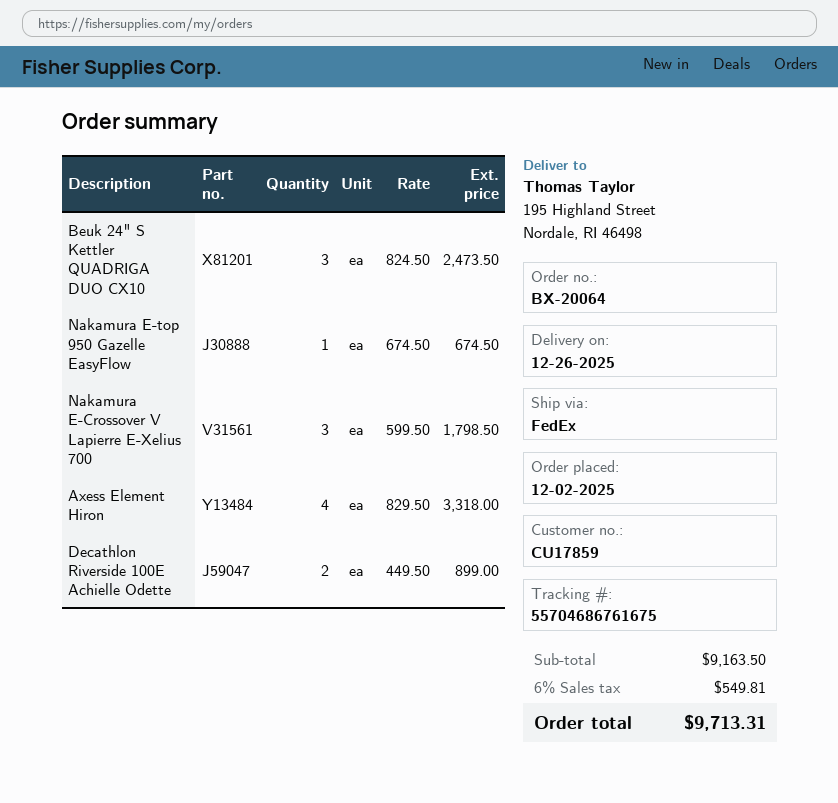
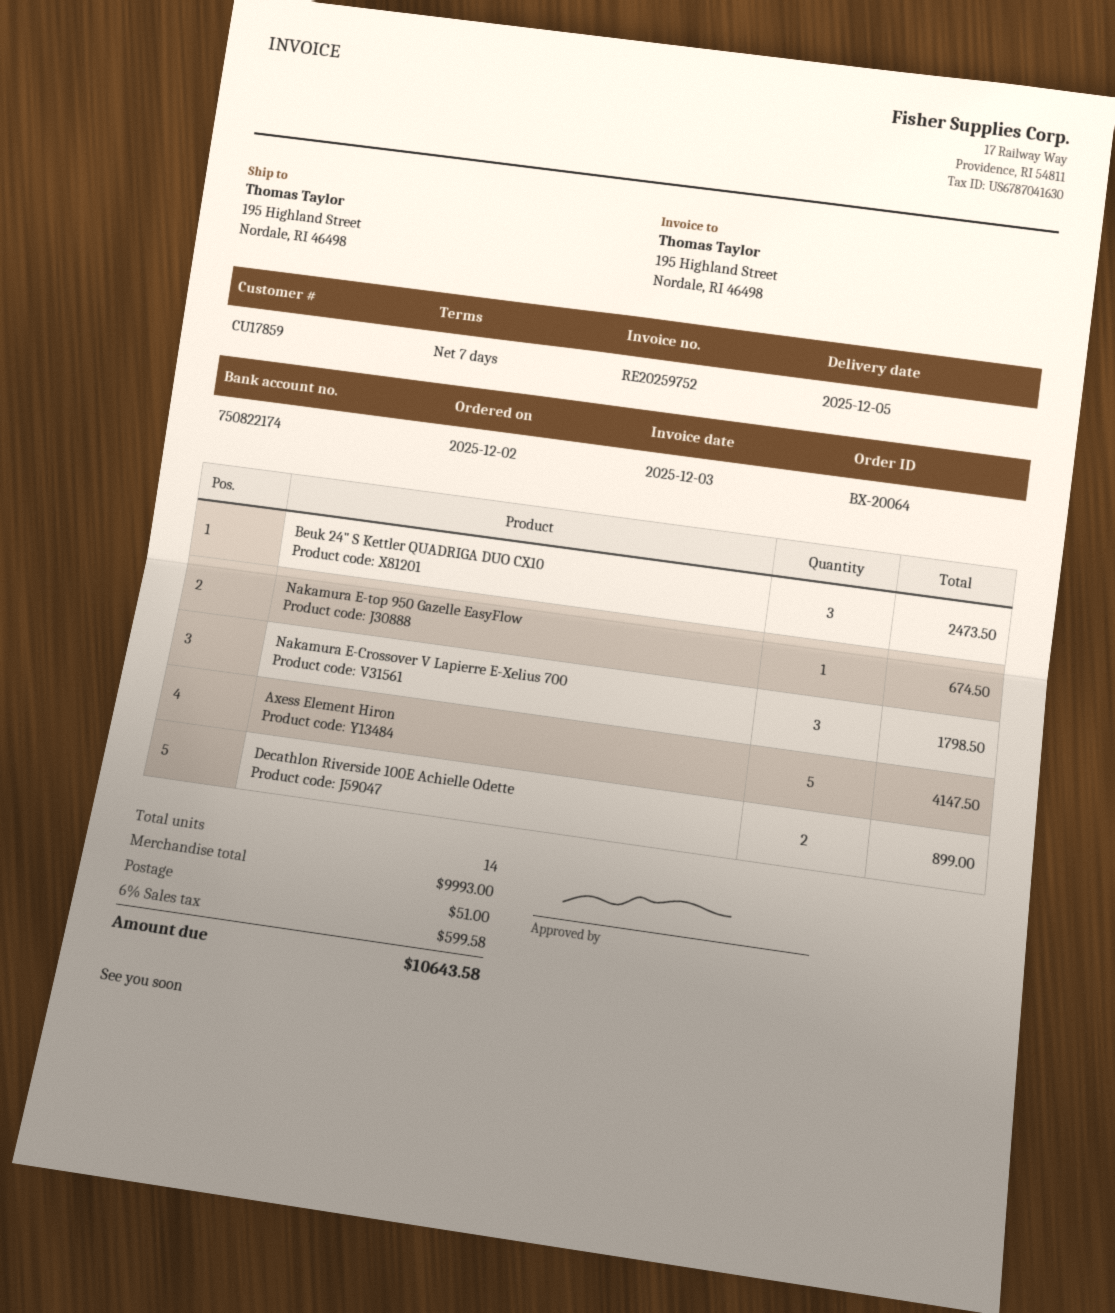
delivery date: 2025-12-26 -> 2025-12-05
Axess Element Hiron: 4 for 3318.00 -> 5 for 4147.50
subtotal: 9163.50 -> 9993.00
shipping: none -> 51.00
tax: 6% = 549.81 -> 6% = 599.58
total: 9713.31 -> 10643.58

